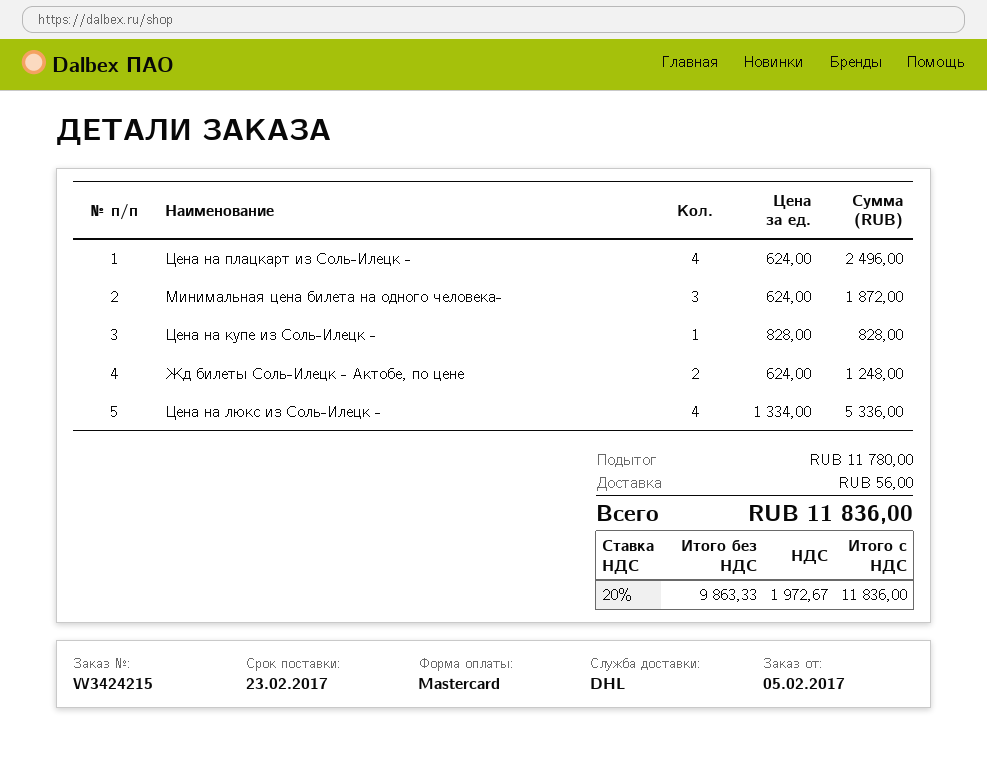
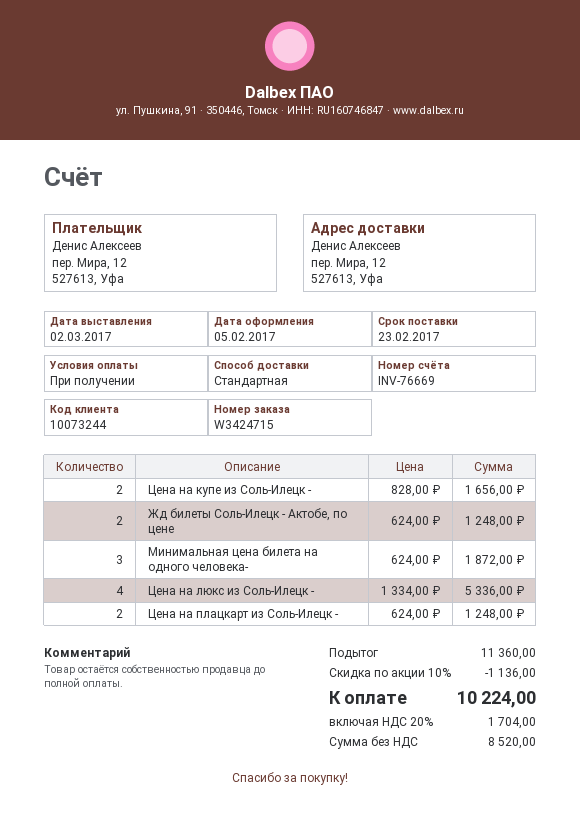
order number: W3424215 -> W3424715
shipping method: DHL -> standard
Цена на плацкарт из Соль-Илецк -: 4 x 624.00 = 2496.00 -> 2 x 624.00 = 1248.00
Цена на купе из Соль-Илецк -: 1 x 828.00 = 828.00 -> 2 x 828.00 = 1656.00
subtotal: 11780.00 -> 11360.00
discount: none -> 10% = 1136.00
shipping: 56.00 -> none
net: 9863.33 -> 8520.00
tax: 20% = 1972.67 -> 20% = 1704.00
total: 11836.00 -> 10224.00

